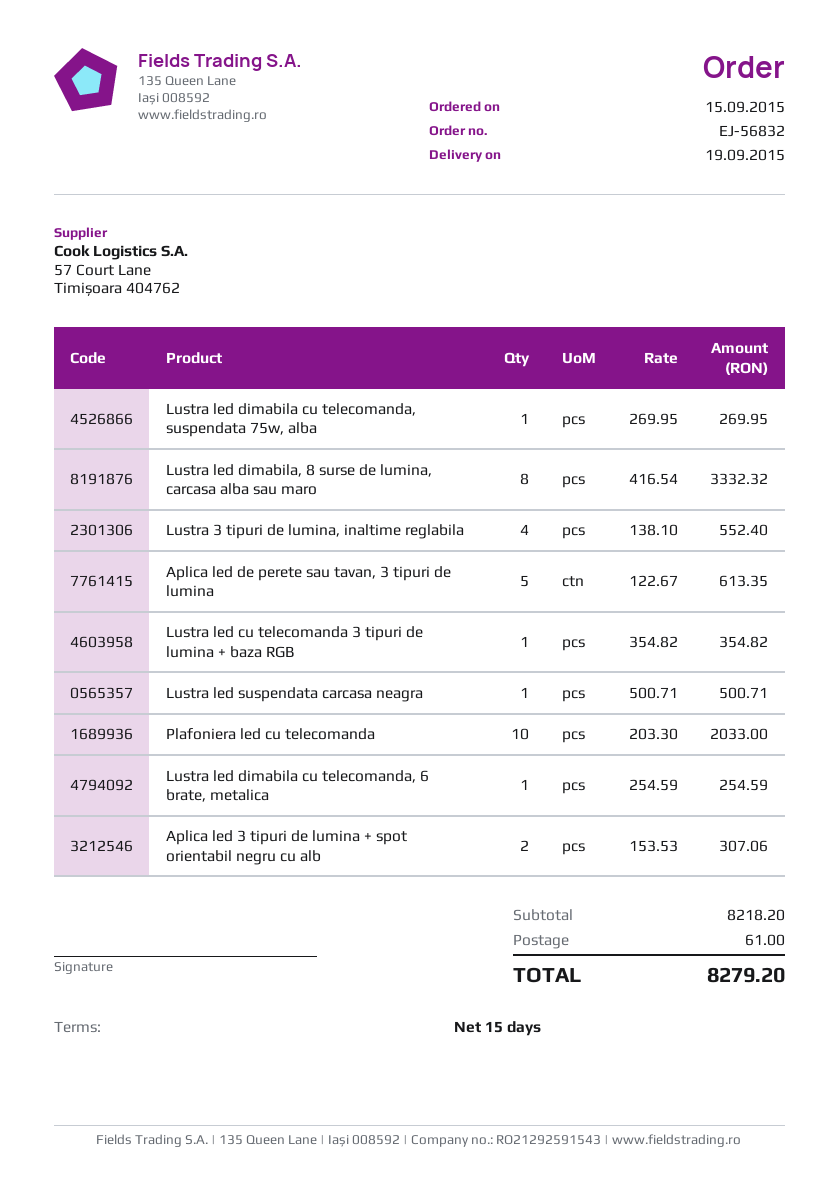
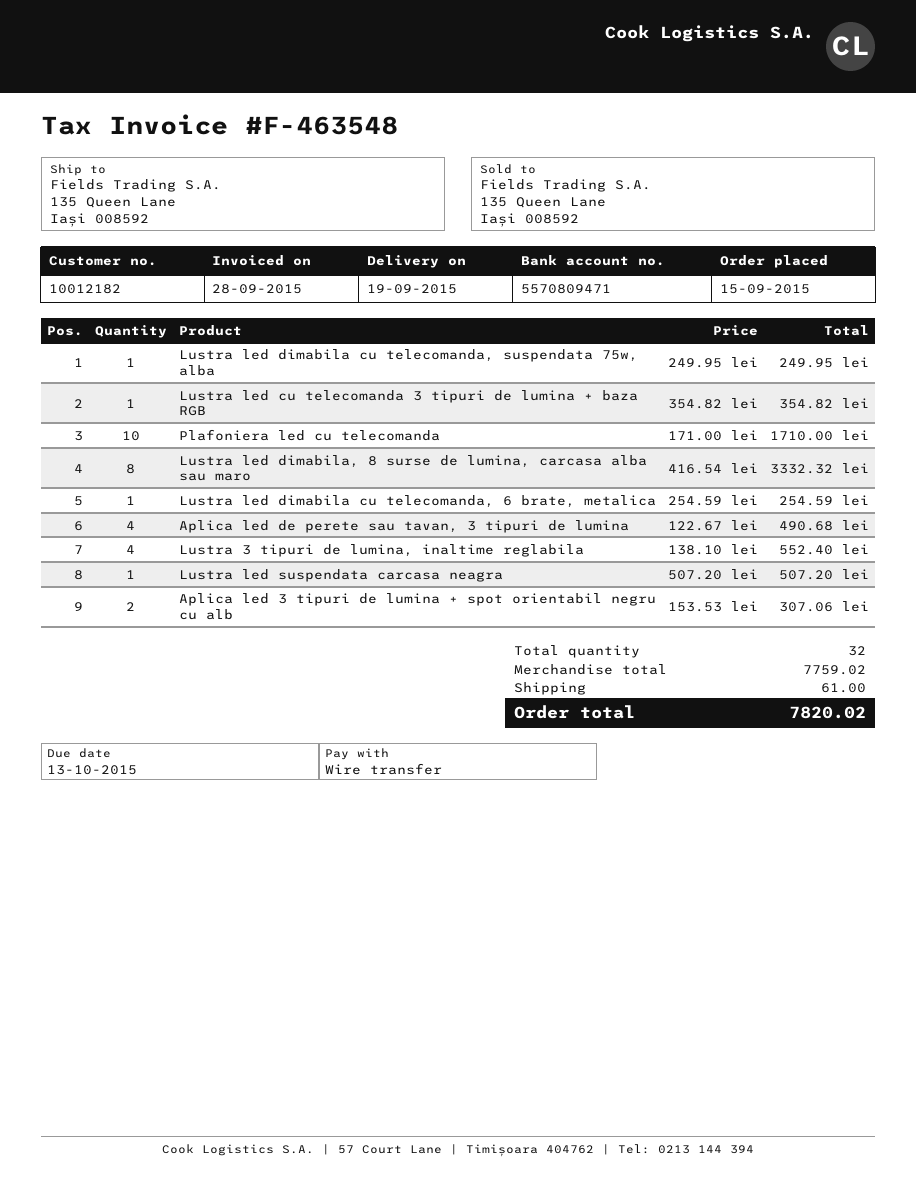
Lustra led dimabila cu telecomanda, suspendata 75w, alba: 1 x 269.95 = 269.95 -> 1 x 249.95 = 249.95
Aplica led de perete sau tavan, 3 tipuri de lumina: 5 x 122.67 = 613.35 -> 4 x 122.67 = 490.68
Lustra led suspendata carcasa neagra: 1 x 500.71 = 500.71 -> 1 x 507.20 = 507.20
Plafoniera led cu telecomanda: 10 x 203.30 = 2033.00 -> 10 x 171.00 = 1710.00
subtotal: 8218.20 -> 7759.02
total: 8279.20 -> 7820.02

